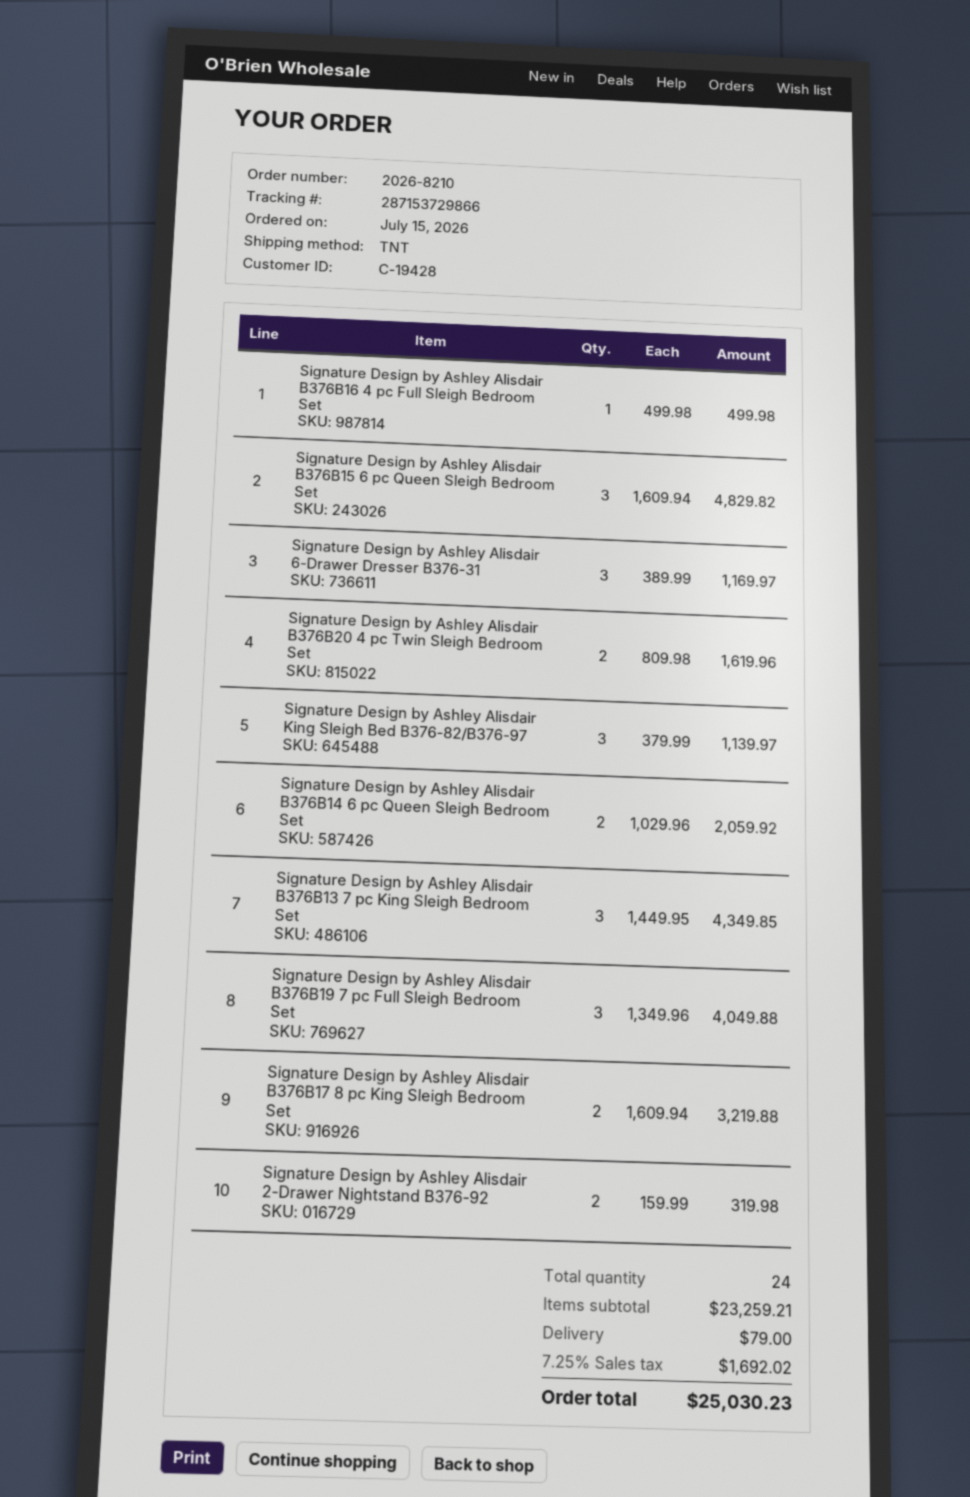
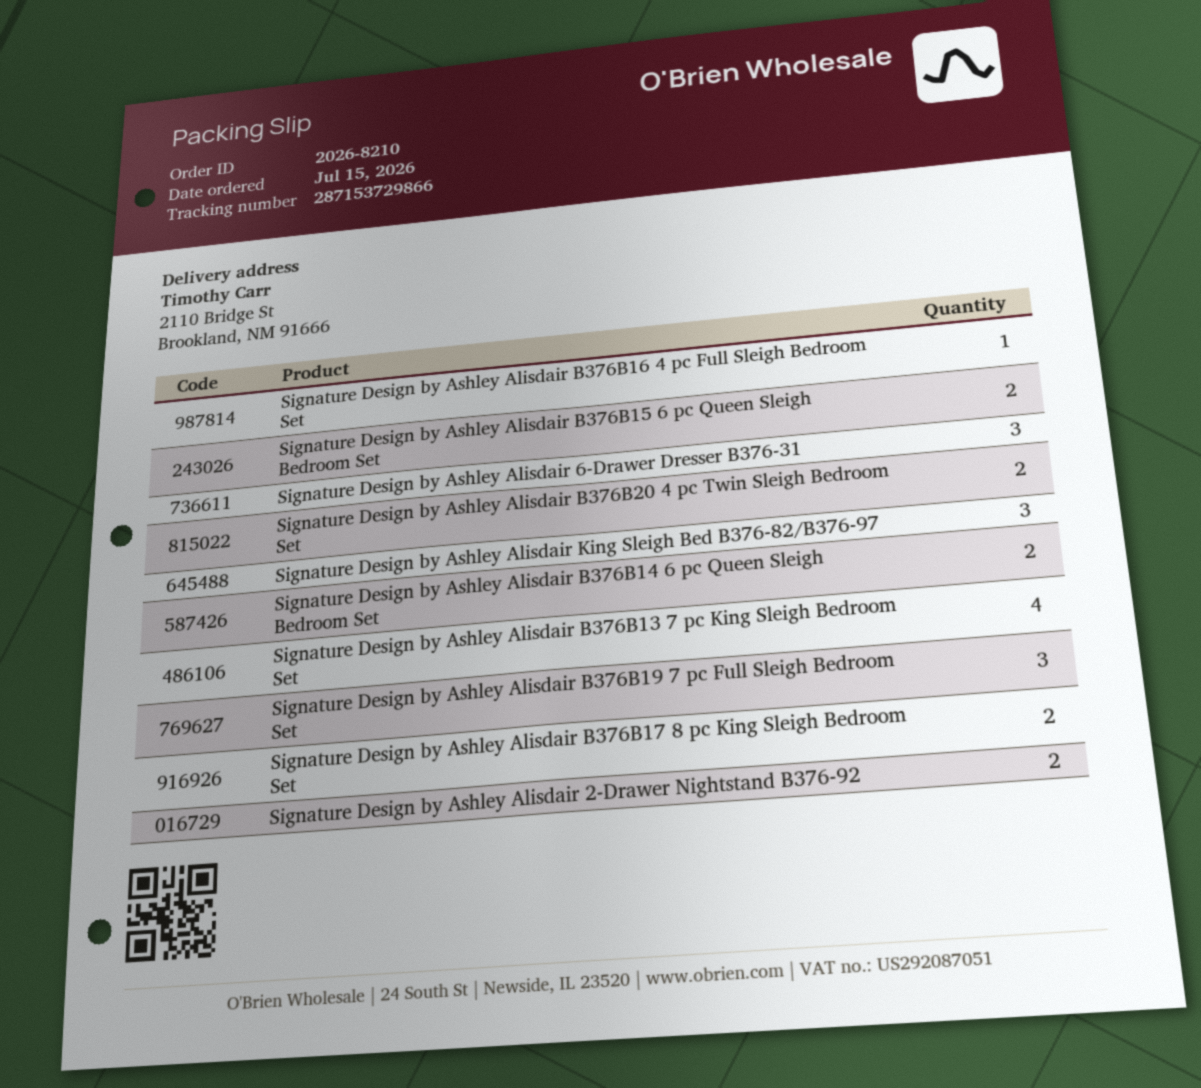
Signature Design by Ashley Alisdair B376B15 6 pc Queen Sleigh Bedroom Set: 3 -> 2
Signature Design by Ashley Alisdair B376B13 7 pc King Sleigh Bedroom Set: 3 -> 4

